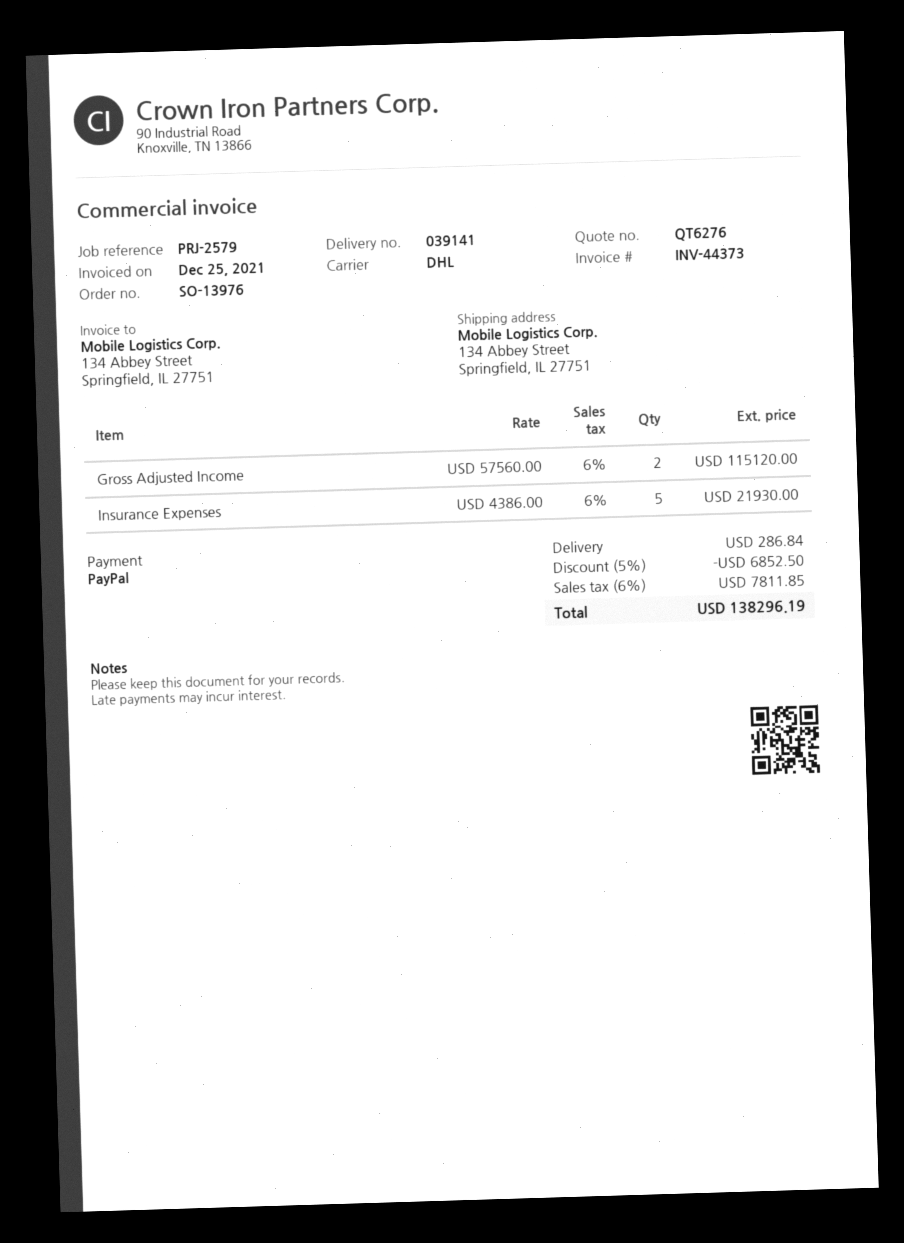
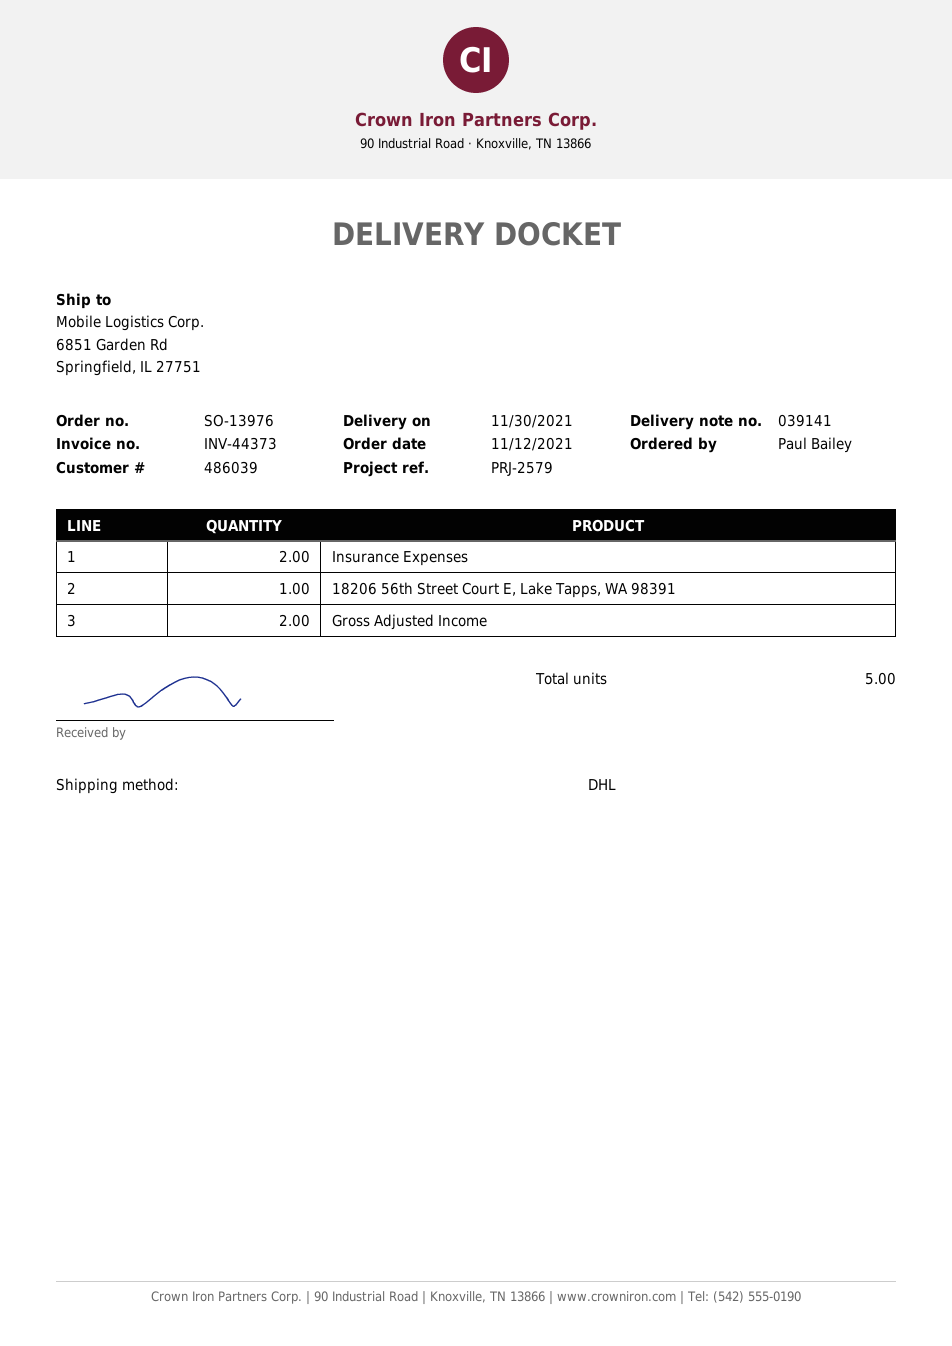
ship to: 134 Abbey Street, Springfield, IL 27751 -> 6851 Garden Rd, Springfield, IL 27751
Insurance Expenses: 5 -> 2
18206 56th Street Court E, Lake Tapps, WA 98391: none -> 1

